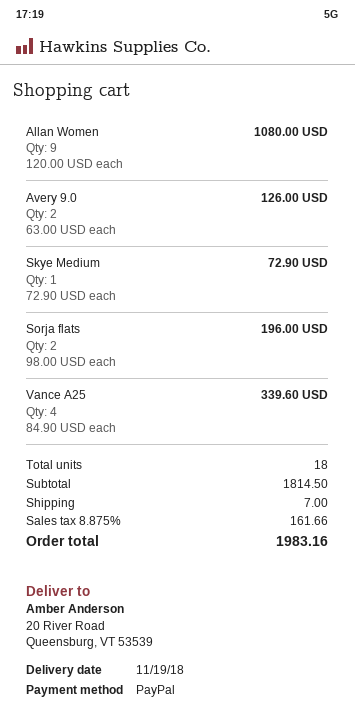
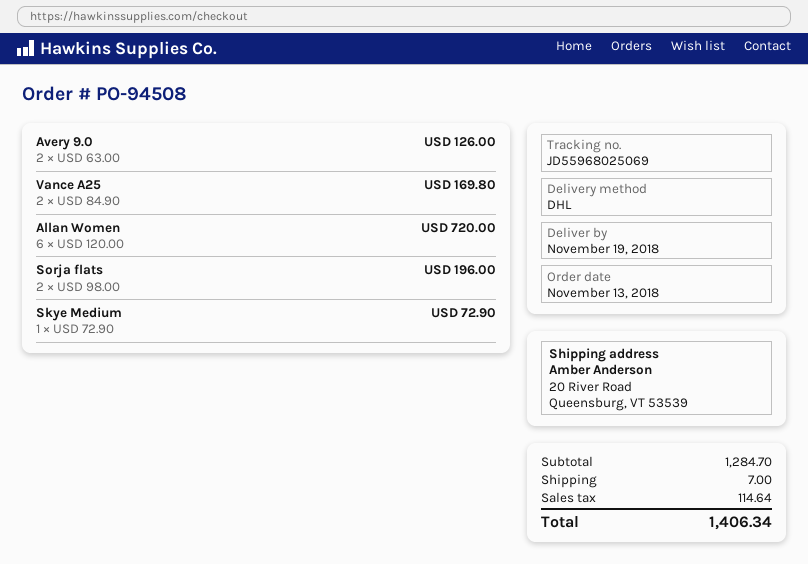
Allan Women: 9 x 120.00 = 1080.00 -> 6 x 120.00 = 720.00
Vance A25: 4 x 84.90 = 339.60 -> 2 x 84.90 = 169.80
subtotal: 1814.50 -> 1284.70
tax: 161.66 -> 114.64
total: 1983.16 -> 1406.34

